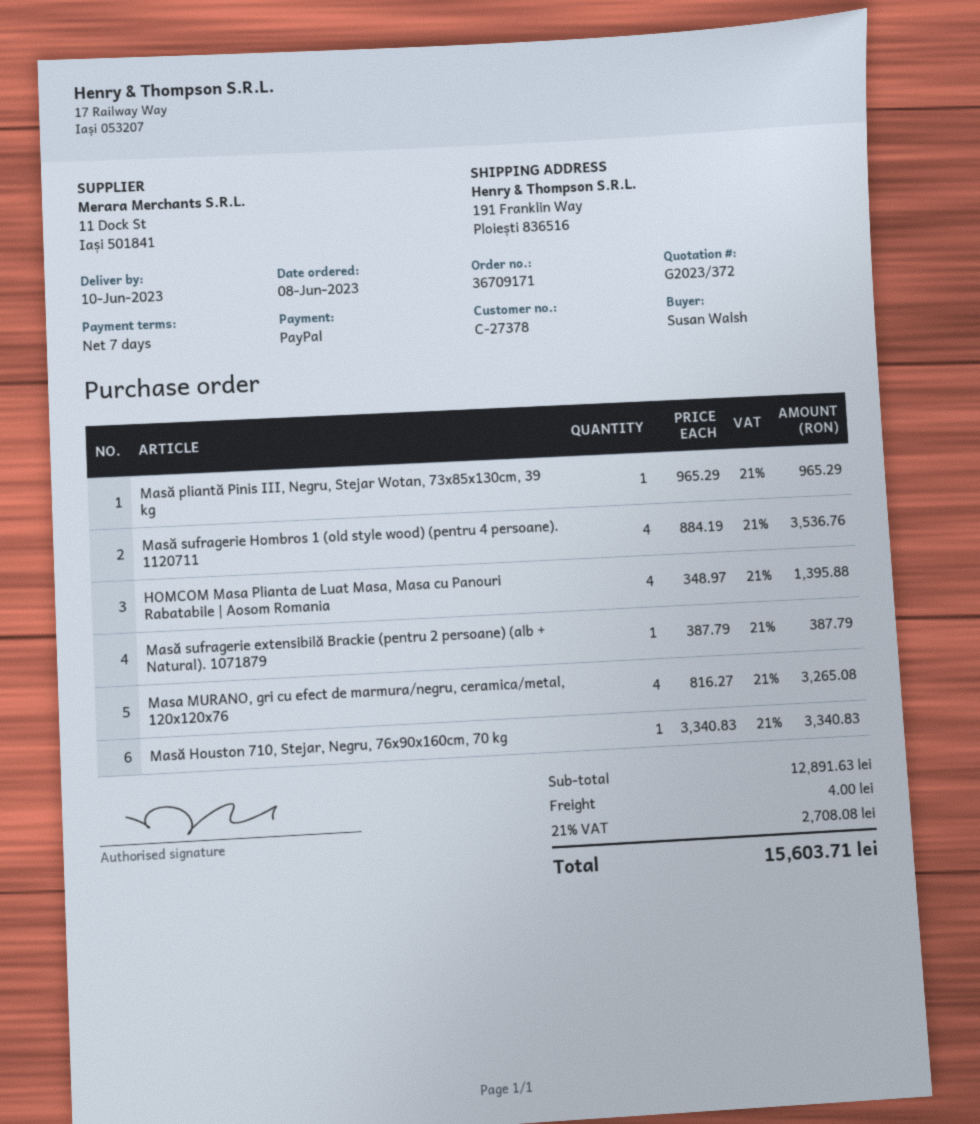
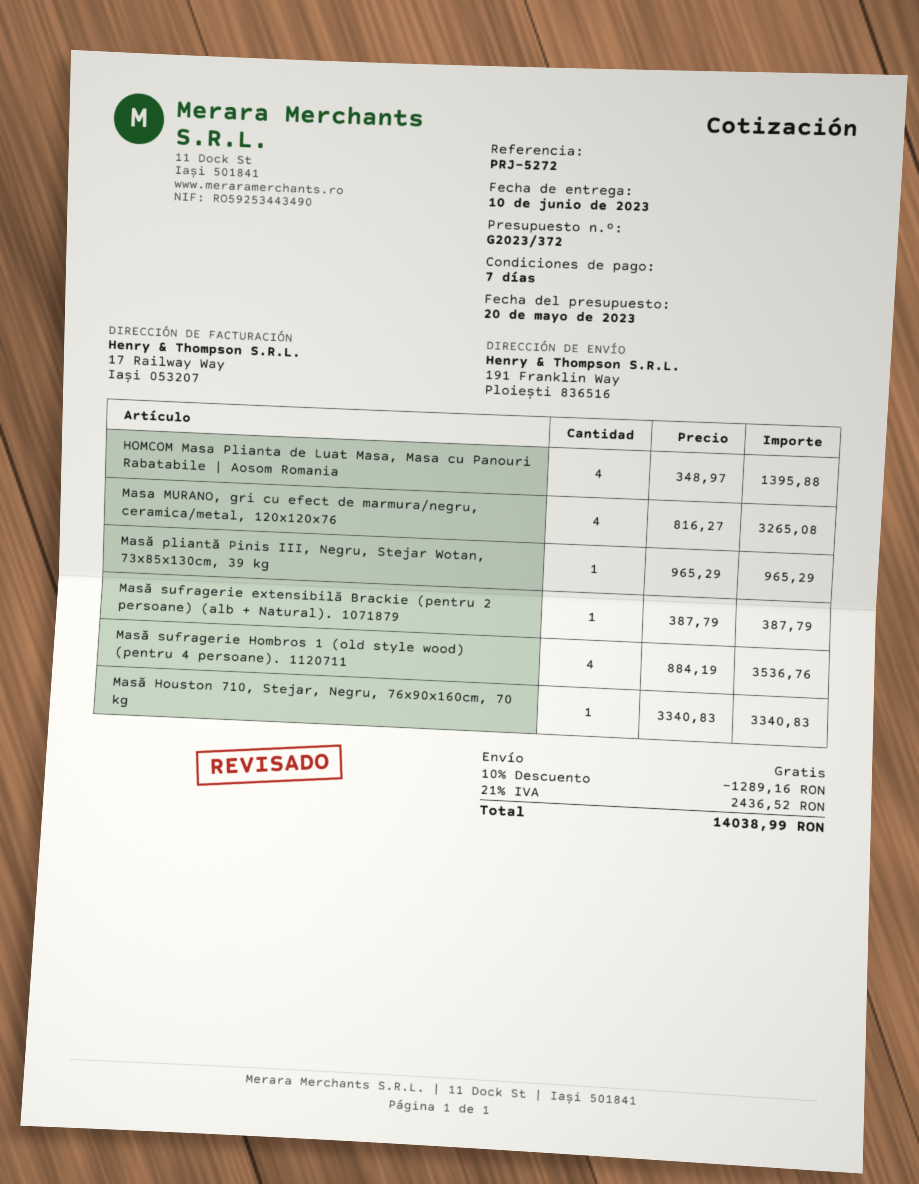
discount: none -> 10% = 1289.16
shipping: 4.00 -> 0.00
tax: 21% = 2708.08 -> 21% = 2436.52
total: 15603.71 -> 14038.99

